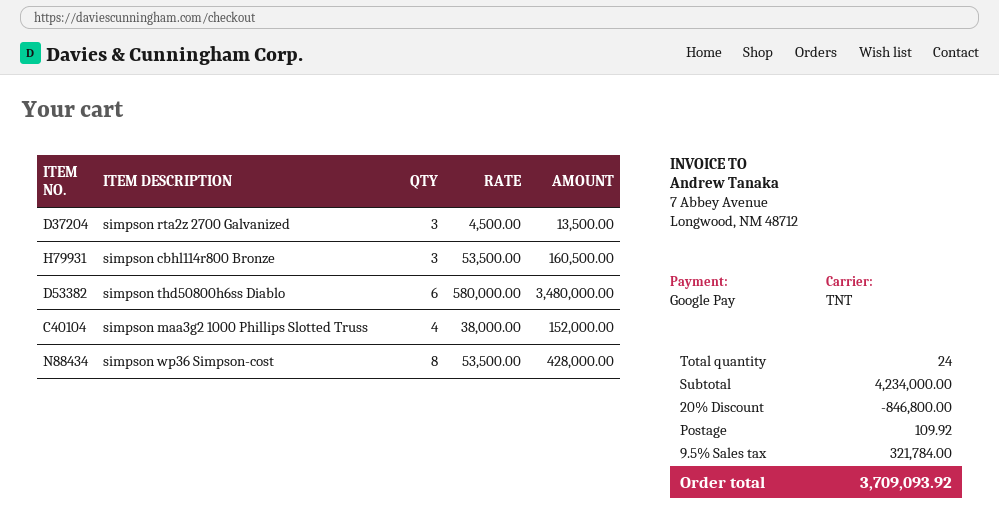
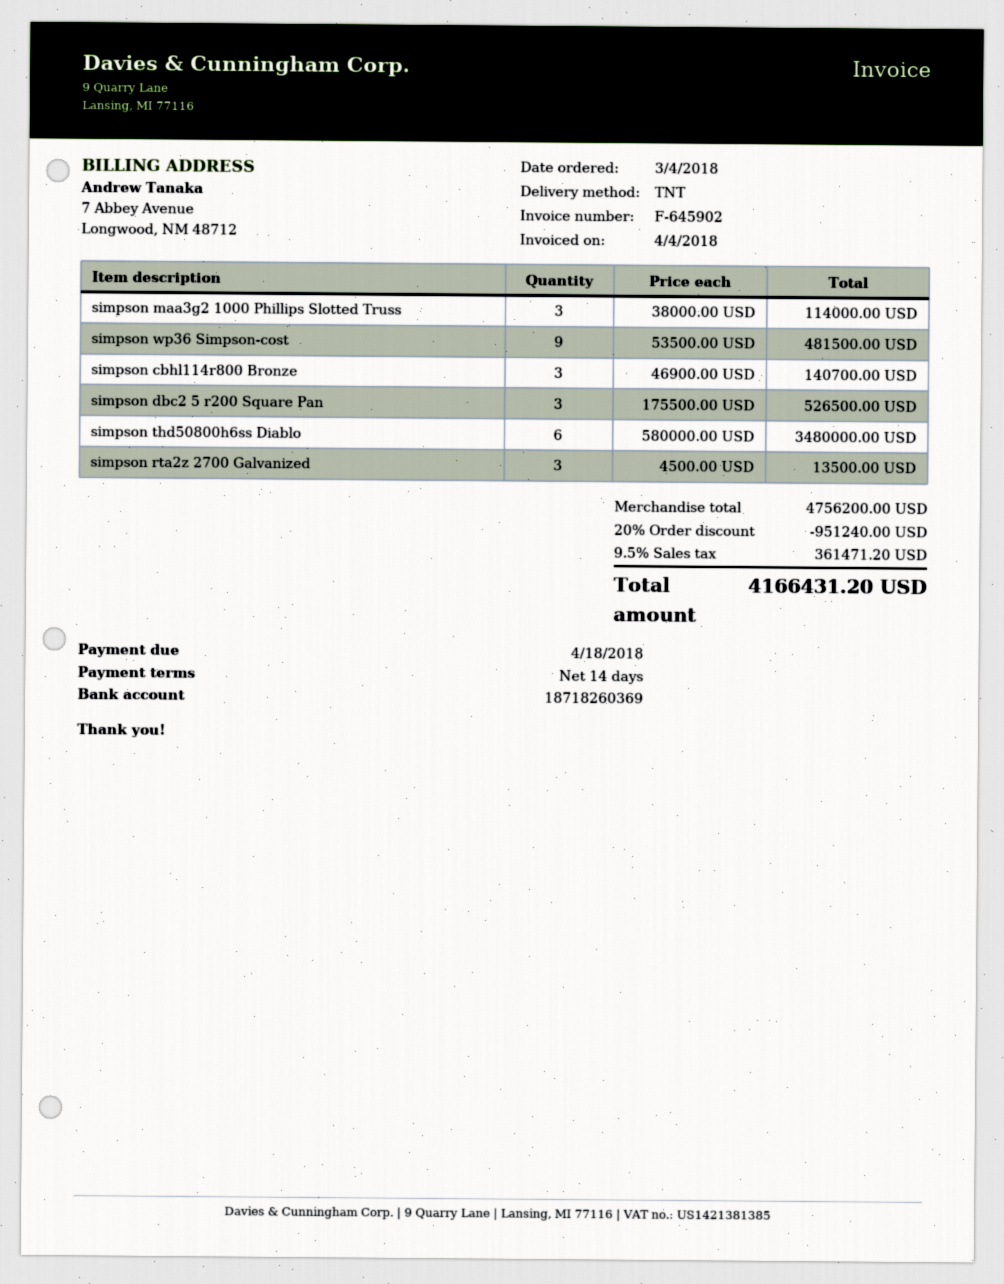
simpson cbhl114r800 Bronze: 3 x 53500.00 = 160500.00 -> 3 x 46900.00 = 140700.00
simpson maa3g2 1000 Phillips Slotted Truss: 4 x 38000.00 = 152000.00 -> 3 x 38000.00 = 114000.00
simpson wp36 Simpson-cost: 8 x 53500.00 = 428000.00 -> 9 x 53500.00 = 481500.00
simpson dbc2 5 r200 Square Pan: none -> 3 x 175500.00 = 526500.00
subtotal: 4234000.00 -> 4756200.00
discount: 20% = 846800.00 -> 20% = 951240.00
shipping: 109.92 -> none
tax: 9.5% = 321784.00 -> 9.5% = 361471.20
total: 3709093.92 -> 4166431.20

